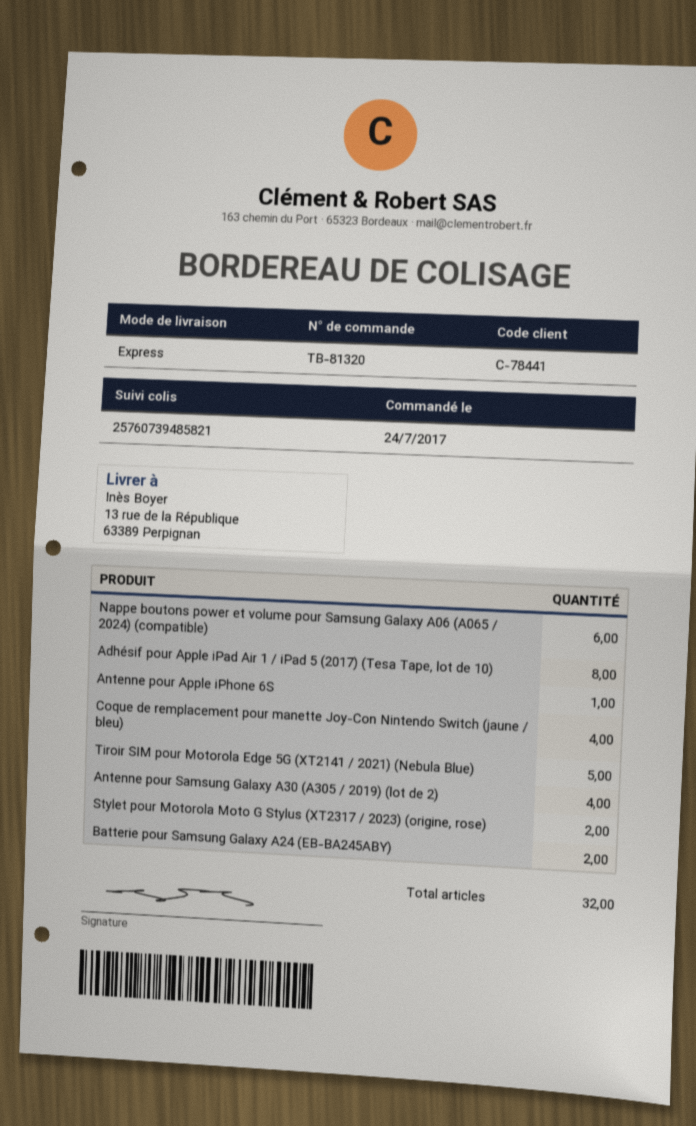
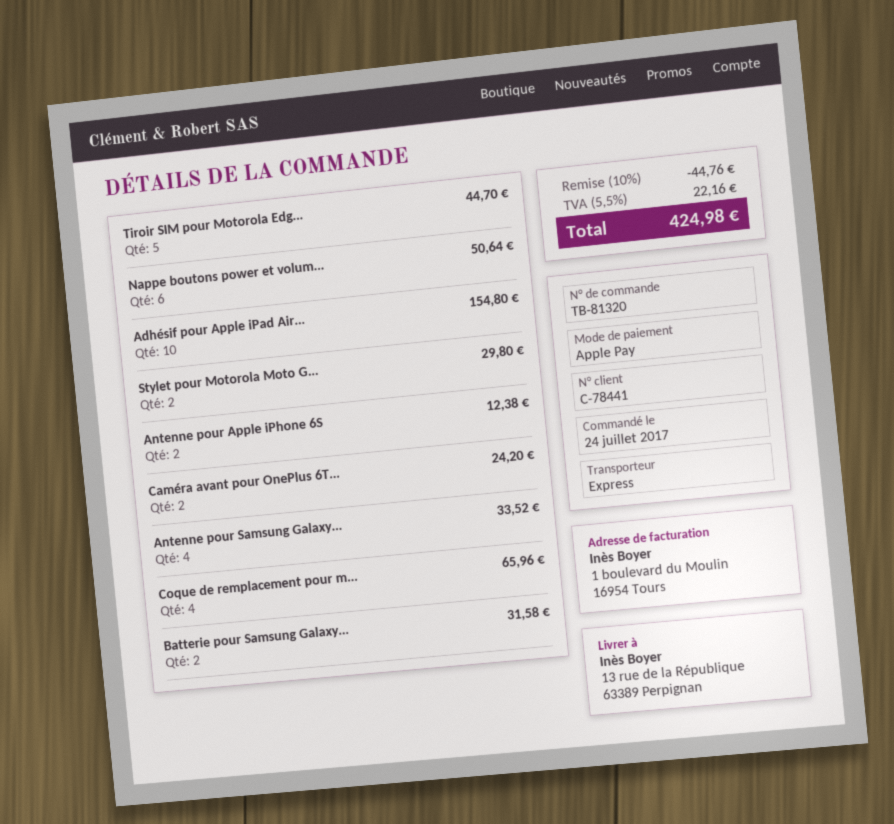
Adhésif pour Apple iPad Air 1 / iPad 5 (2017) (Tesa Tape, lot de 10): 8 -> 10
Antenne pour Apple iPhone 6S: 1 -> 2
Caméra avant pour OnePlus 6T...: none -> 2

